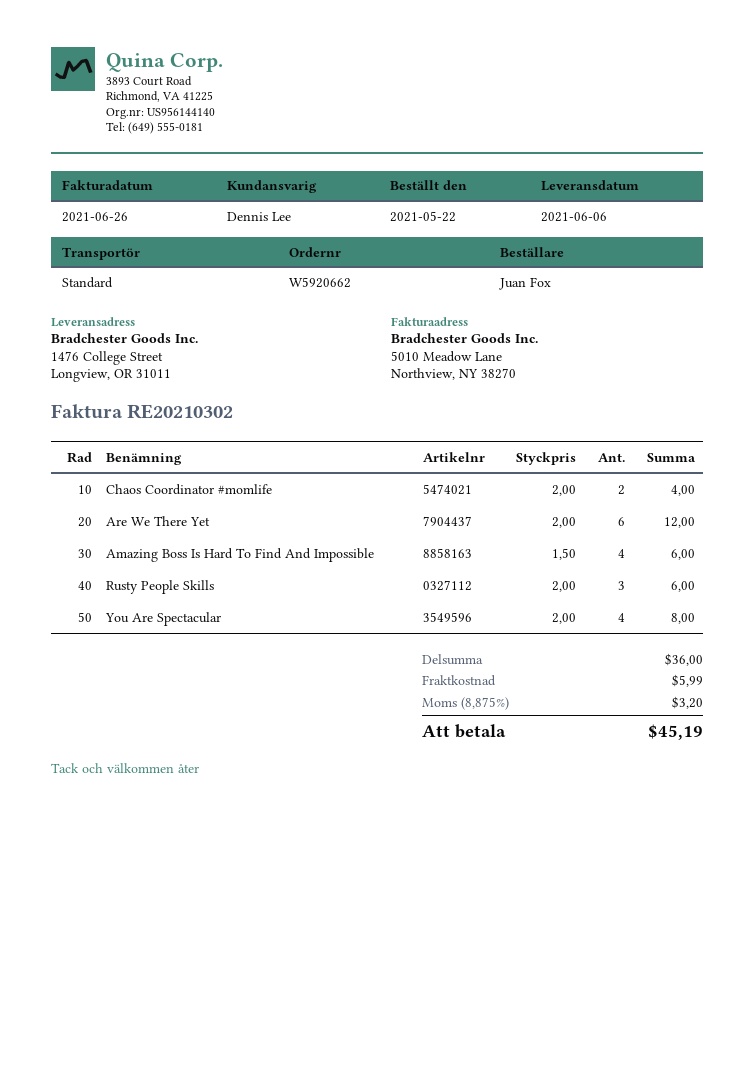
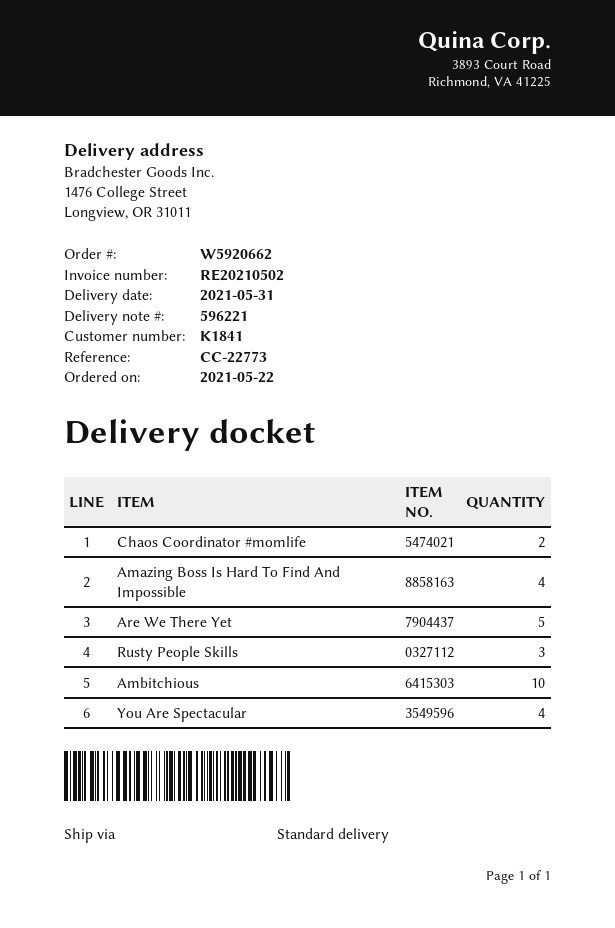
delivery date: 2021-06-06 -> 2021-05-31
invoice number: RE20210302 -> RE20210502
Are We There Yet: 6 -> 5
Ambitchious: none -> 10

